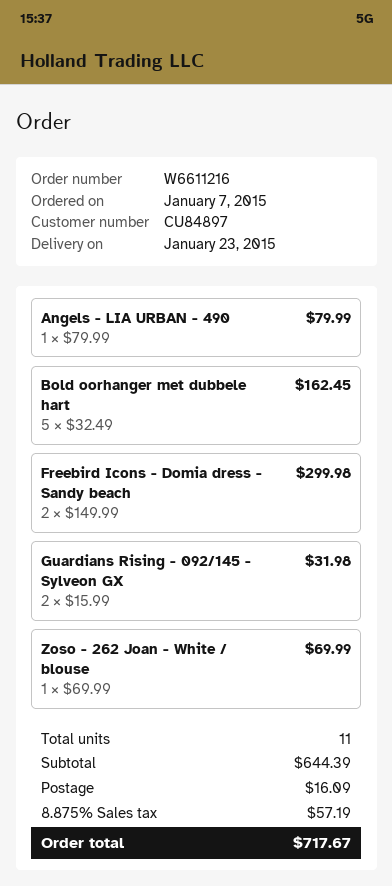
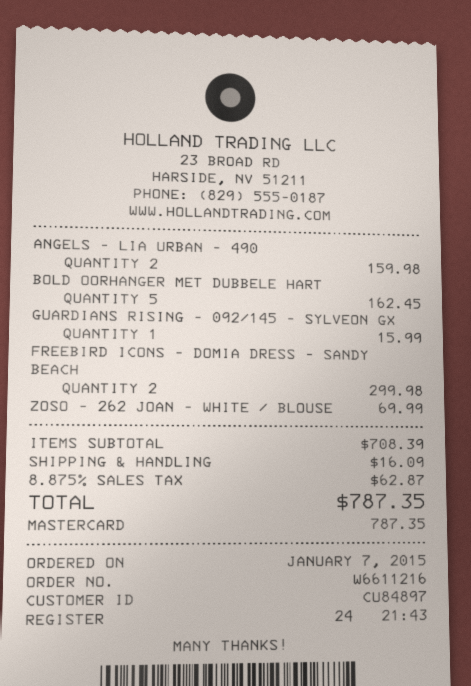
Angels - LIA URBAN - 490: 1 for 79.99 -> 2 for 159.98
Guardians Rising - 092/145 - Sylveon GX: 2 for 31.98 -> 1 for 15.99
subtotal: 644.39 -> 708.39
tax: 8.875% = 57.19 -> 8.875% = 62.87
total: 717.67 -> 787.35

